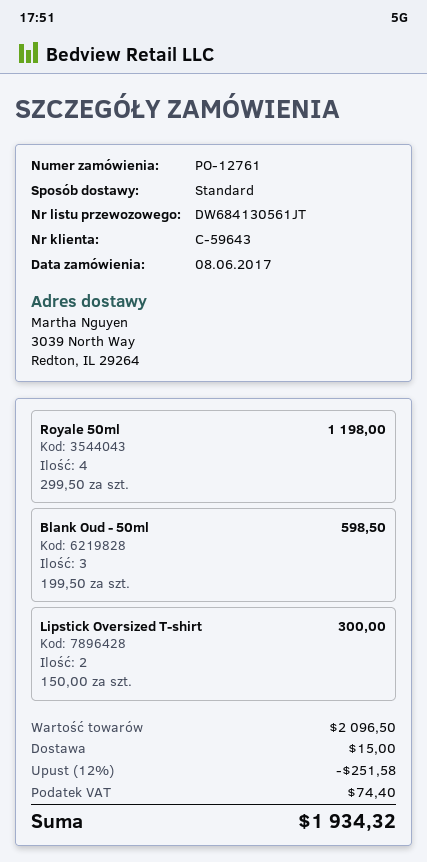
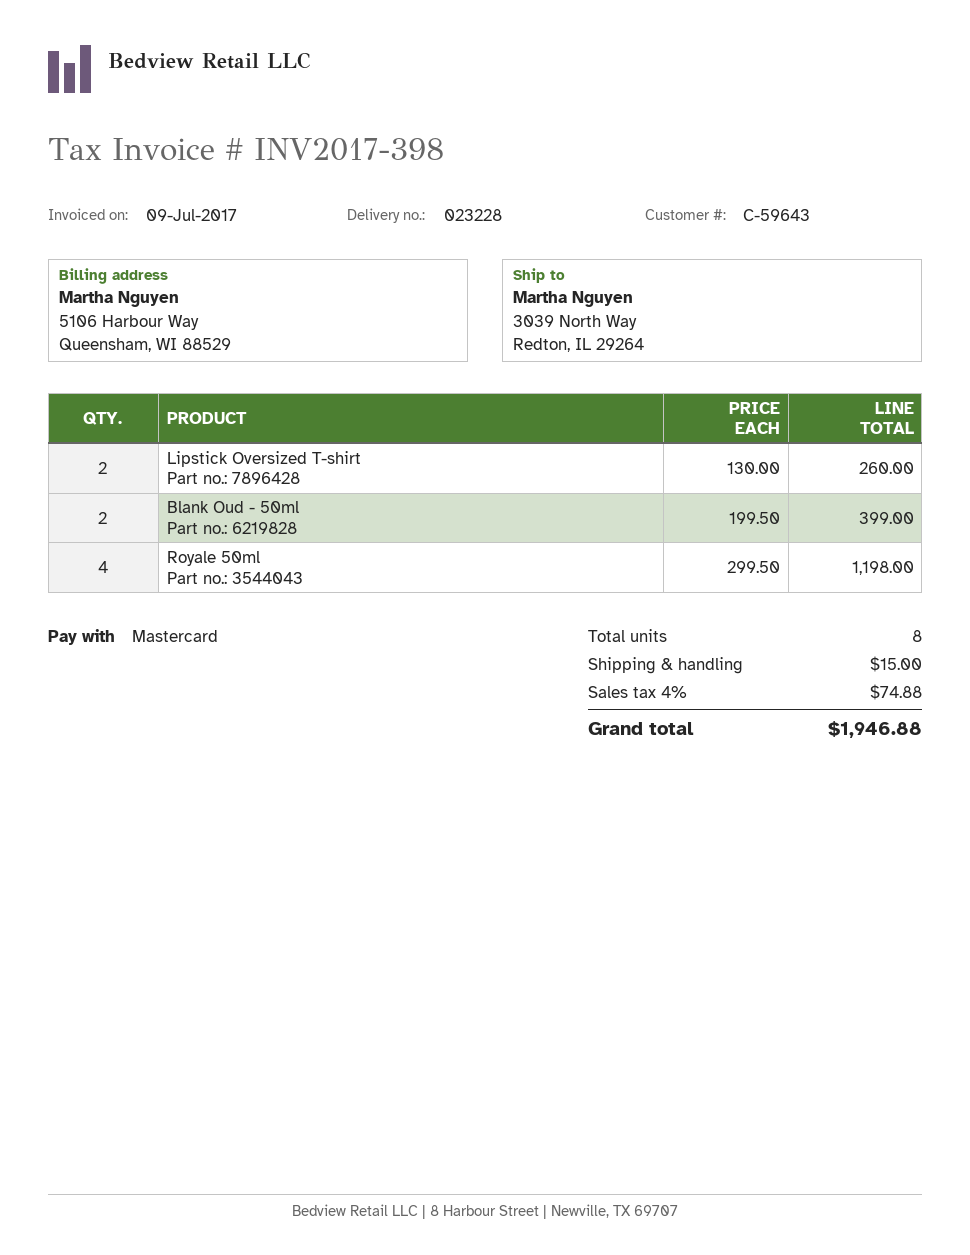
Blank Oud - 50ml: 3 x 199.50 = 598.50 -> 2 x 199.50 = 399.00
Lipstick Oversized T-shirt: 2 x 150.00 = 300.00 -> 2 x 130.00 = 260.00
discount: 12% = 251.58 -> none
tax: 74.40 -> 74.88
total: 1934.32 -> 1946.88

